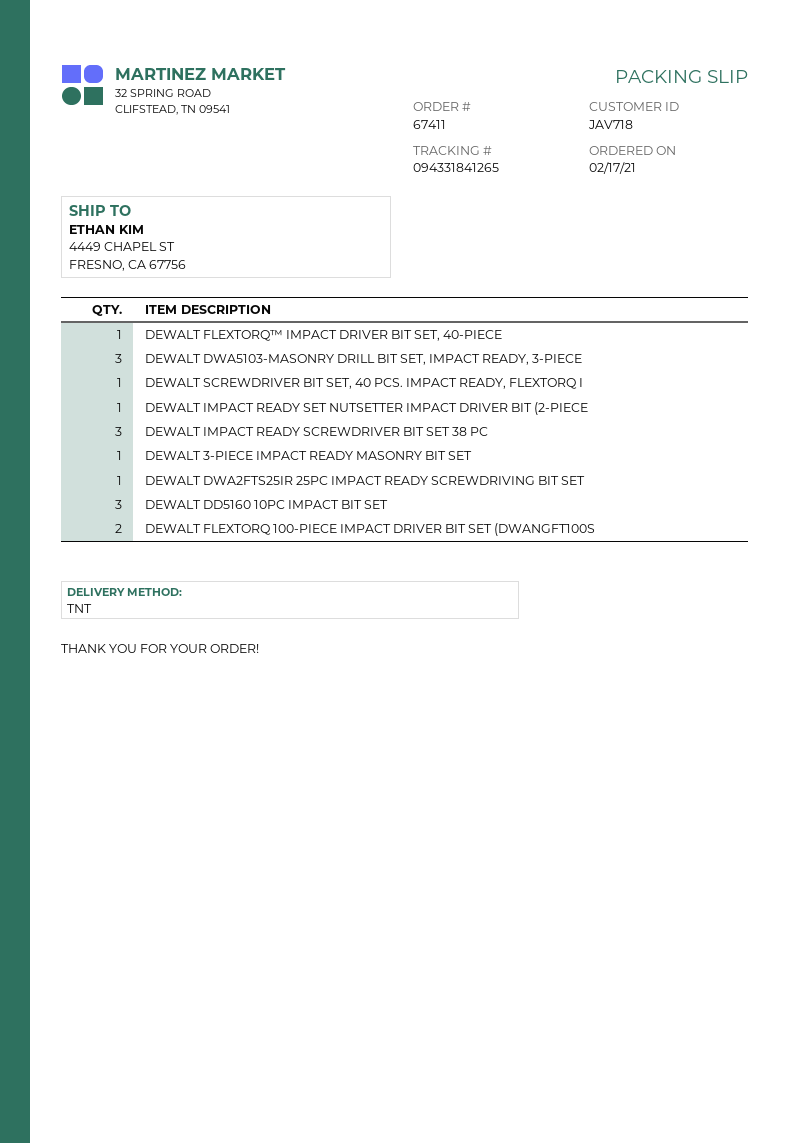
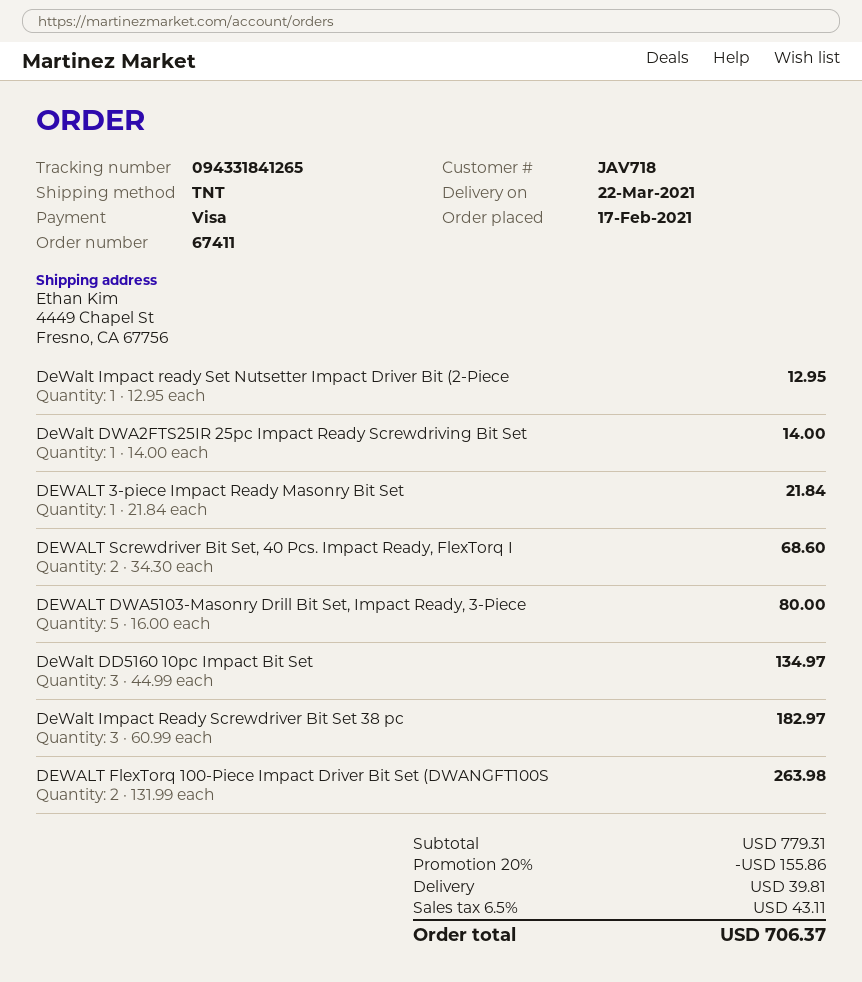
DEWALT FLEXTORQ™ IMPACT DRIVER BIT SET, 40-PIECE: 1 -> none
DEWALT DWA5103-MASONRY DRILL BIT SET, IMPACT READY, 3-PIECE: 3 -> 5
DEWALT SCREWDRIVER BIT SET, 40 PCS. IMPACT READY, FLEXTORQ I: 1 -> 2

